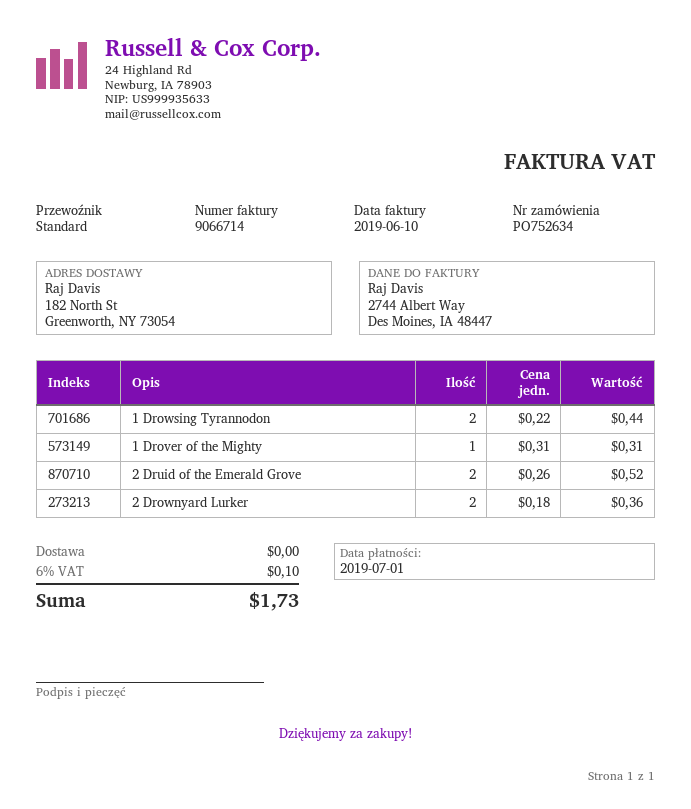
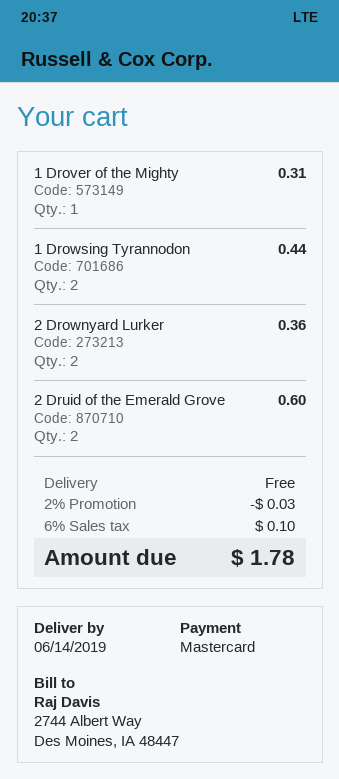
2 Druid of the Emerald Grove: 2 for 0.52 -> 2 for 0.60
discount: none -> 2% = 0.03
total: 1.73 -> 1.78

